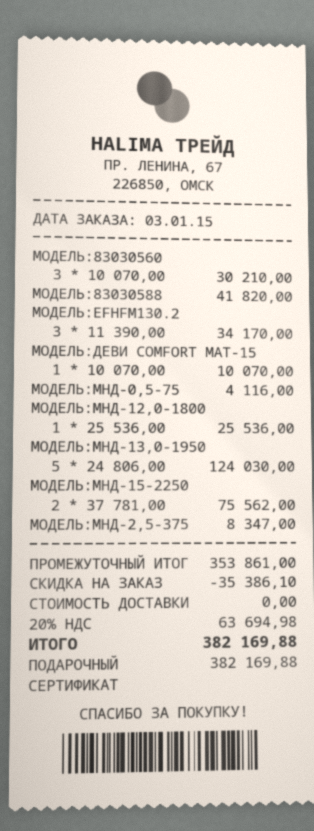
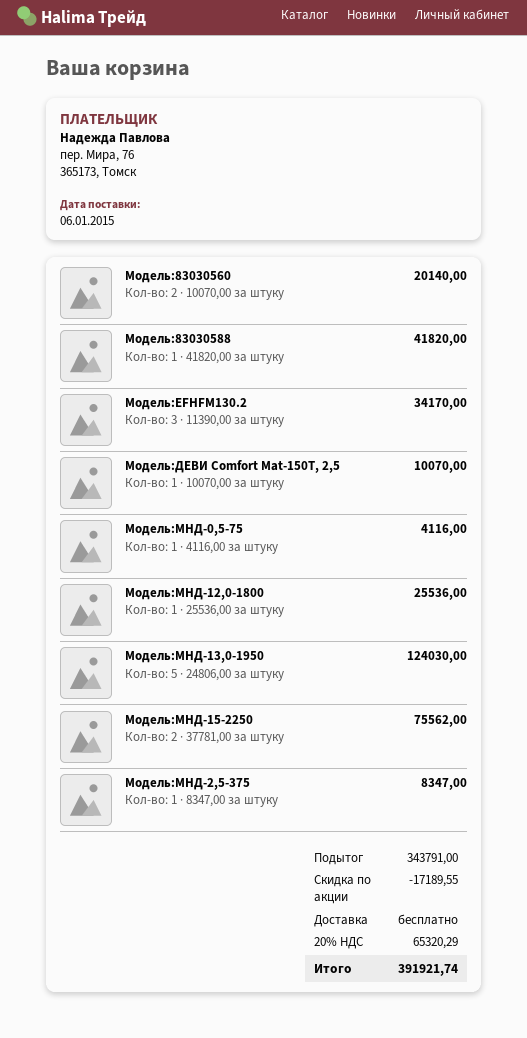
МОДЕЛЬ:83030560: 3 x 10070.00 = 30210.00 -> 2 x 10070.00 = 20140.00
subtotal: 353861.00 -> 343791.00
discount: 35386.10 -> 17189.55
tax: 20% = 63694.98 -> 20% = 65320.29
total: 382169.88 -> 391921.74

